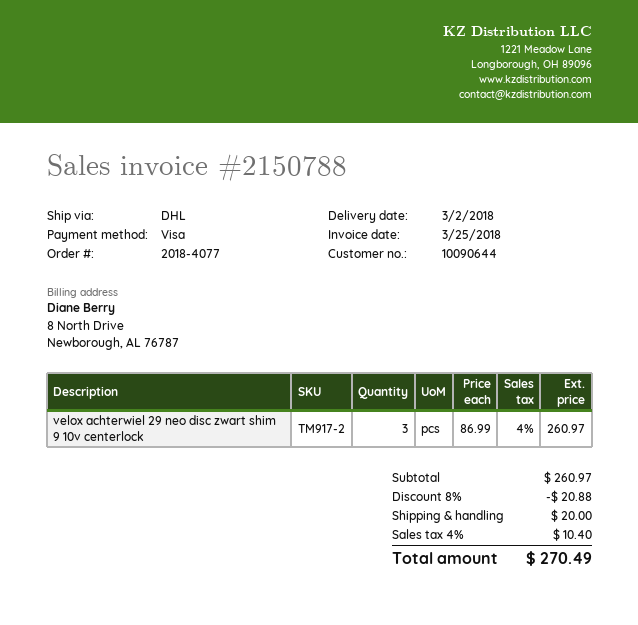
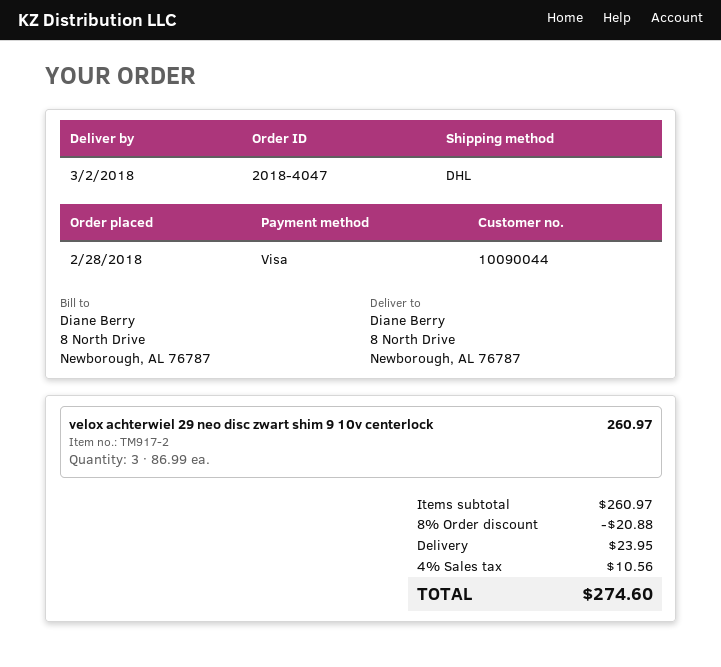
order number: 2018-4077 -> 2018-4047
customer number: 10090644 -> 10090044
shipping: 20.00 -> 23.95
tax: 4% = 10.40 -> 4% = 10.56
total: 270.49 -> 274.60

